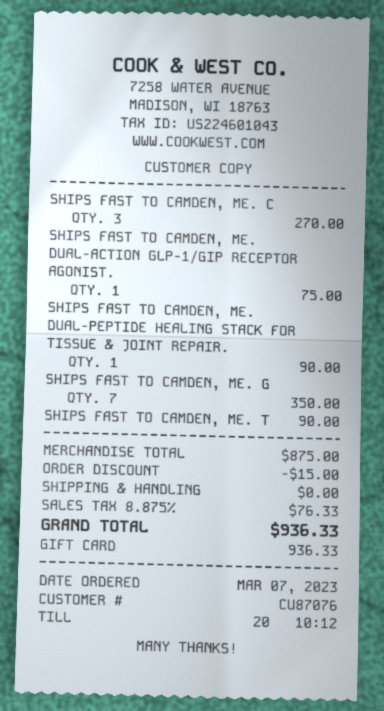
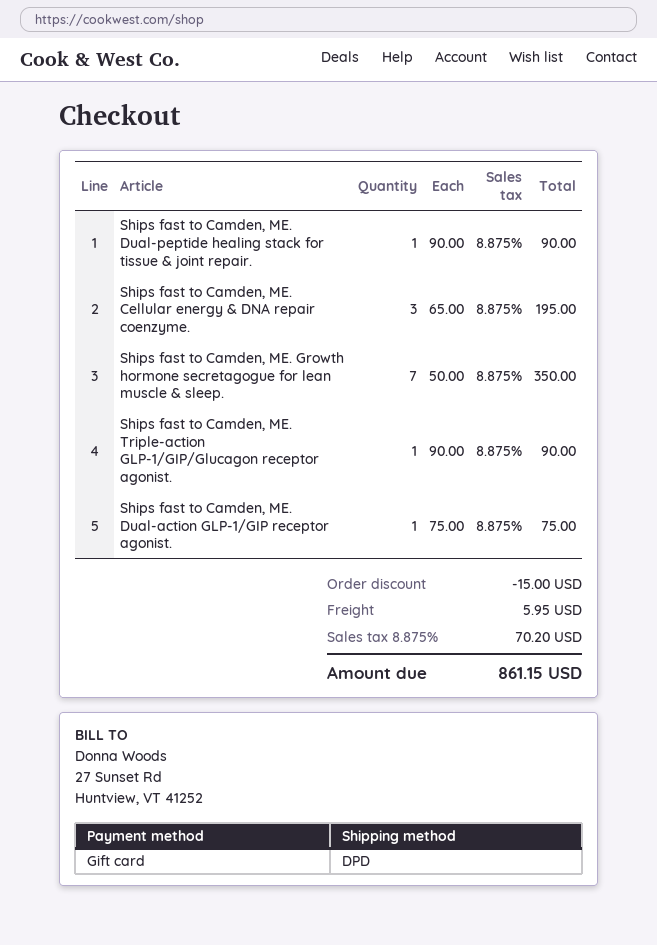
SHIPS FAST TO CAMDEN, ME. C: 3 for 270.00 -> 3 for 195.00
shipping: 0.00 -> 5.95
tax: 8.875% = 76.33 -> 8.875% = 70.20
total: 936.33 -> 861.15

